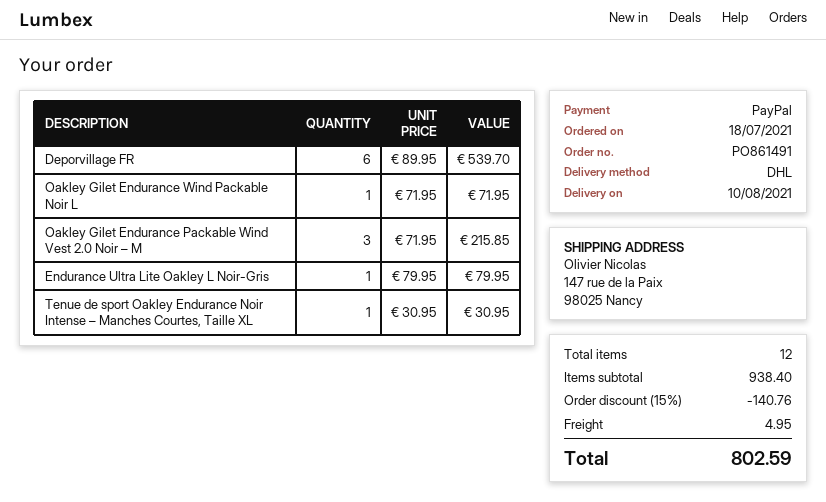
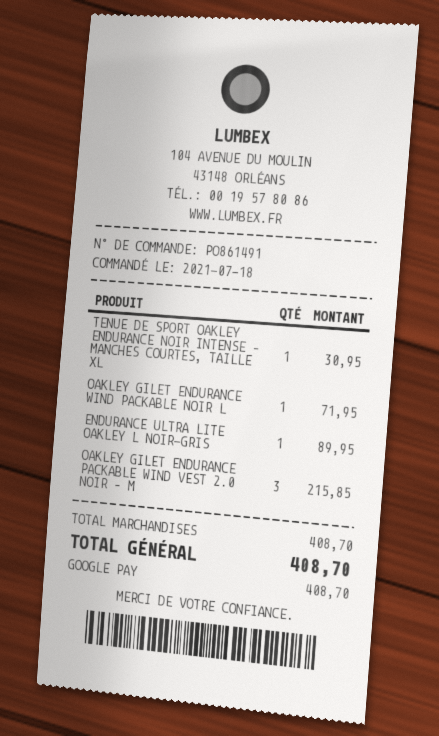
payment method: PayPal -> Google Pay
Deporvillage FR: 6 for 539.70 -> none
Endurance Ultra Lite Oakley L Noir-Gris: 1 for 79.95 -> 1 for 89.95
subtotal: 938.40 -> 408.70
discount: 15% = 140.76 -> none
shipping: 4.95 -> none
total: 802.59 -> 408.70

